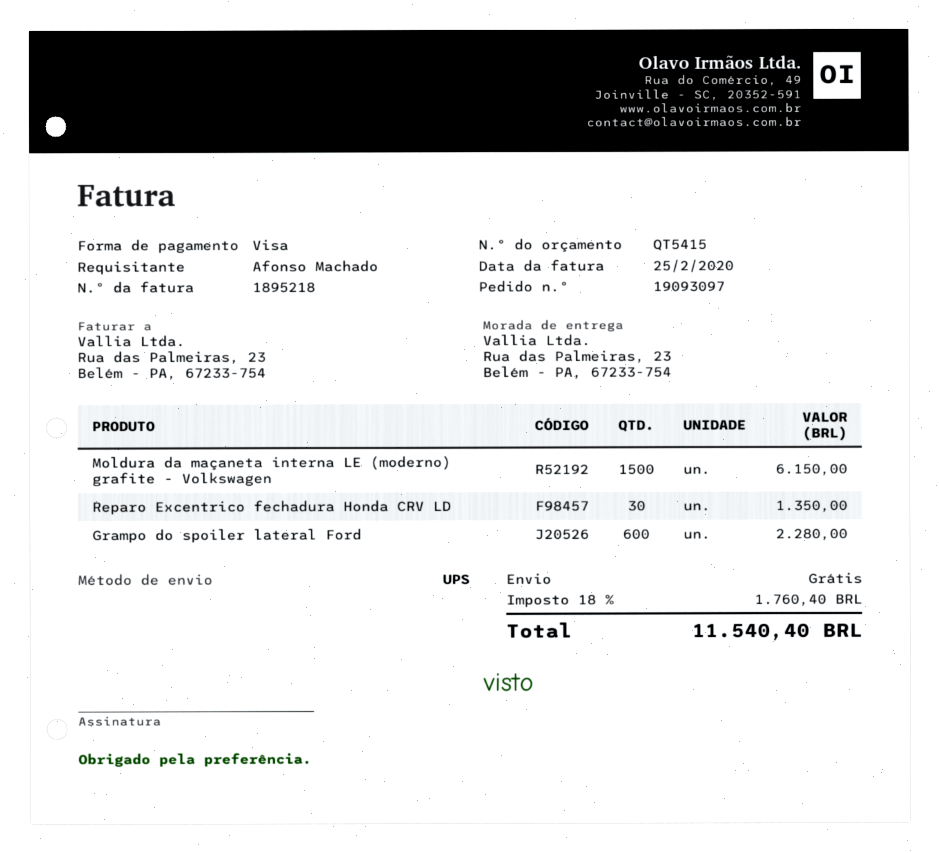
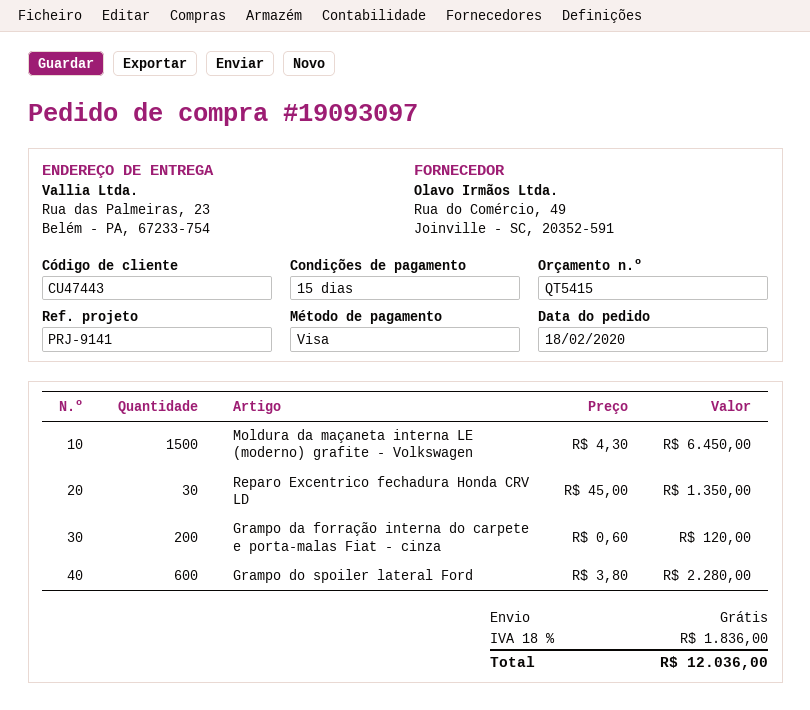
Moldura da maçaneta interna LE (moderno) grafite - Volkswagen: 1500 for 6150.00 -> 1500 for 6450.00
Grampo da forração interna do carpete e porta-malas Fiat - cinza: none -> 200 for 120.00
tax: 18% = 1760.40 -> 18% = 1836.00
total: 11540.40 -> 12036.00

